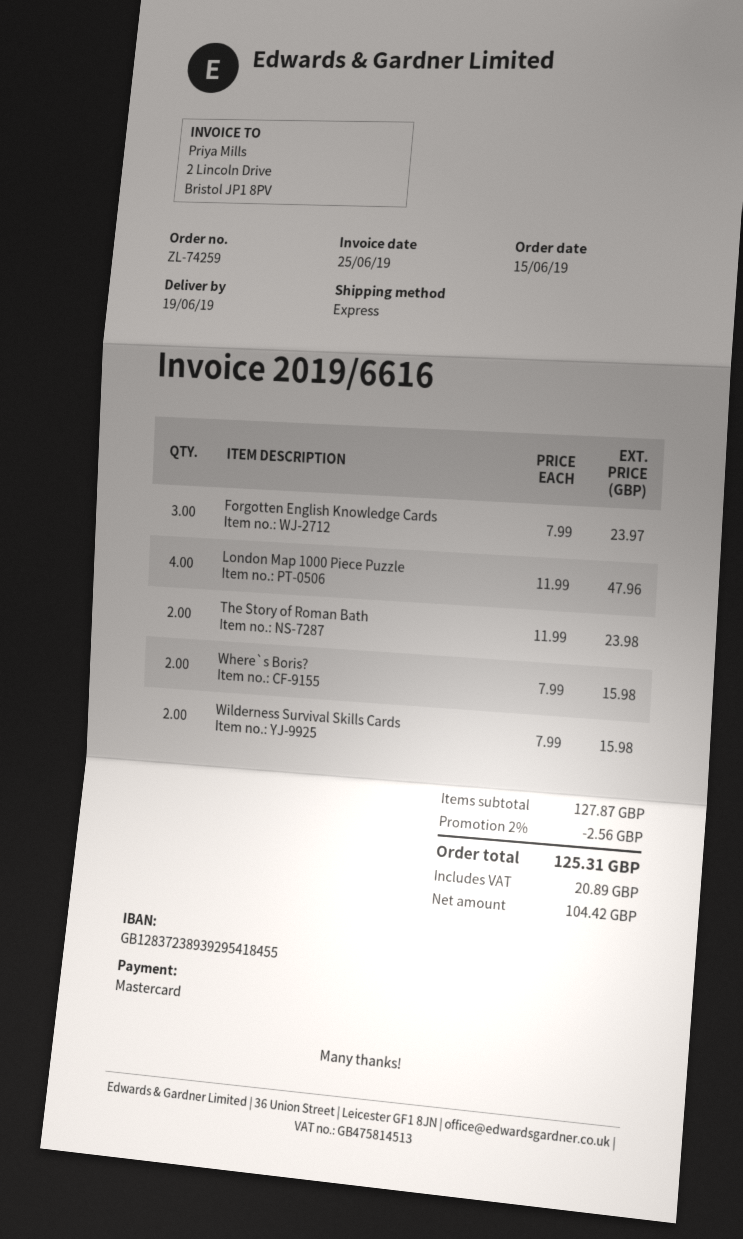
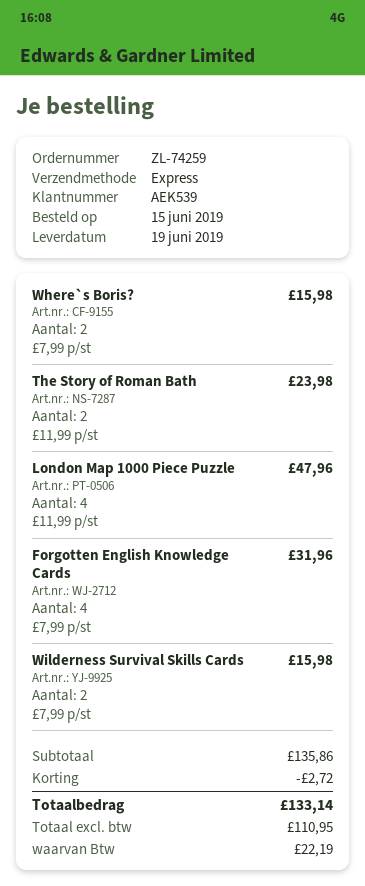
Forgotten English Knowledge Cards: 3 x 7.99 = 23.97 -> 4 x 7.99 = 31.96
subtotal: 127.87 -> 135.86
discount: 2.56 -> 2.72
net: 104.42 -> 110.95
tax: 20.89 -> 22.19
total: 125.31 -> 133.14

